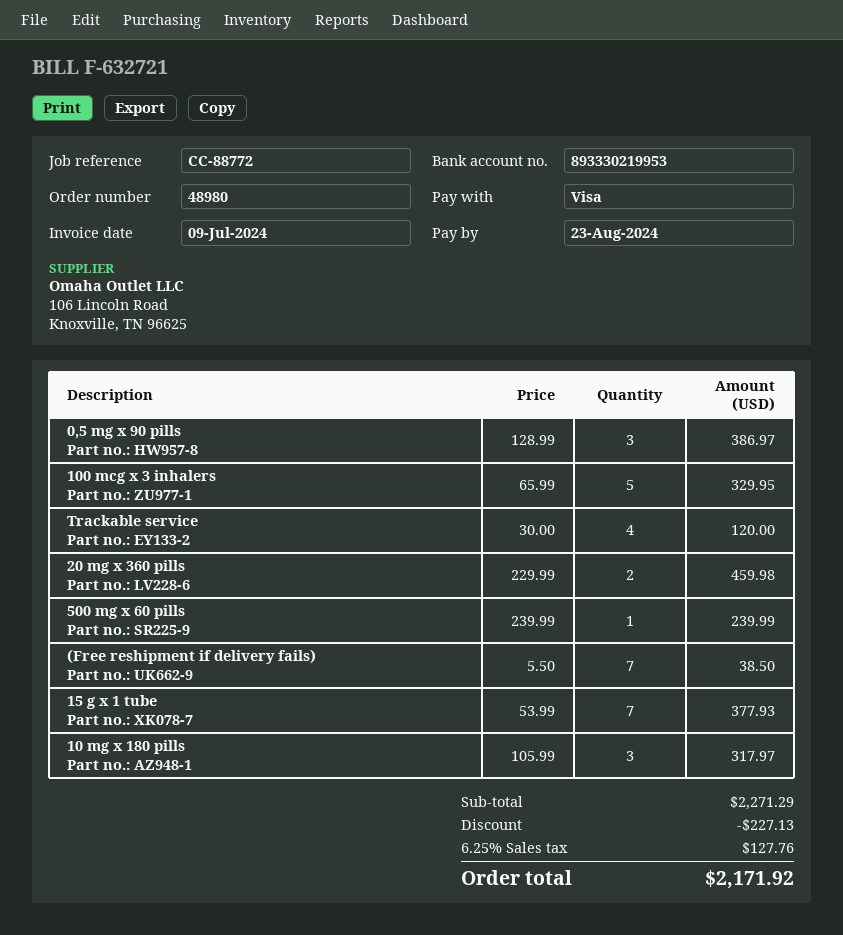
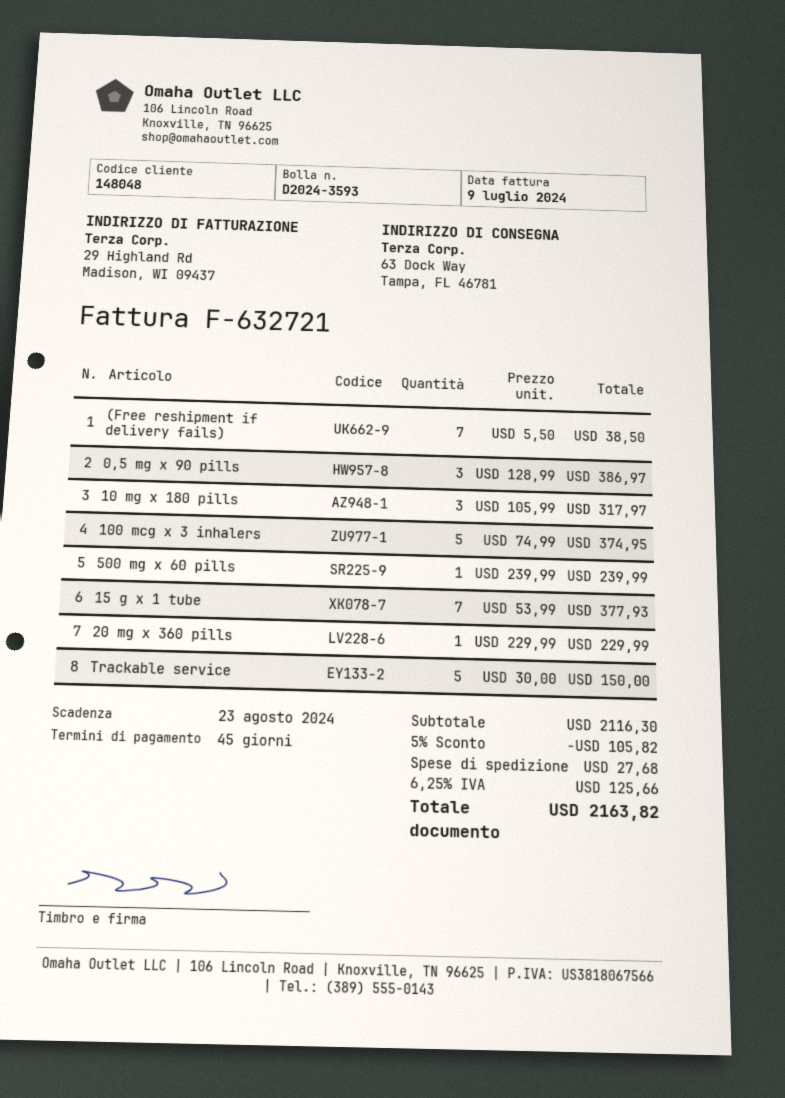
100 mcg x 3 inhalers: 5 x 65.99 = 329.95 -> 5 x 74.99 = 374.95
Trackable service: 4 x 30.00 = 120.00 -> 5 x 30.00 = 150.00
20 mg x 360 pills: 2 x 229.99 = 459.98 -> 1 x 229.99 = 229.99
subtotal: 2271.29 -> 2116.30
discount: 227.13 -> 105.82
shipping: none -> 27.68
tax: 6.25% = 127.76 -> 6.25% = 125.66
total: 2171.92 -> 2163.82

